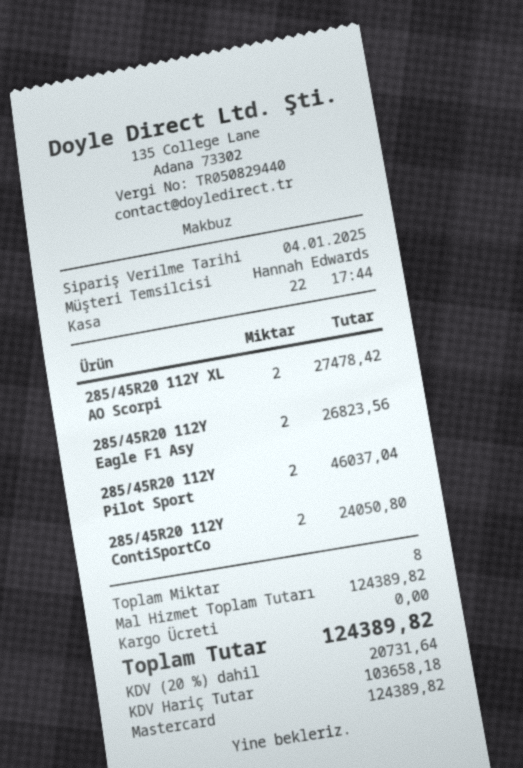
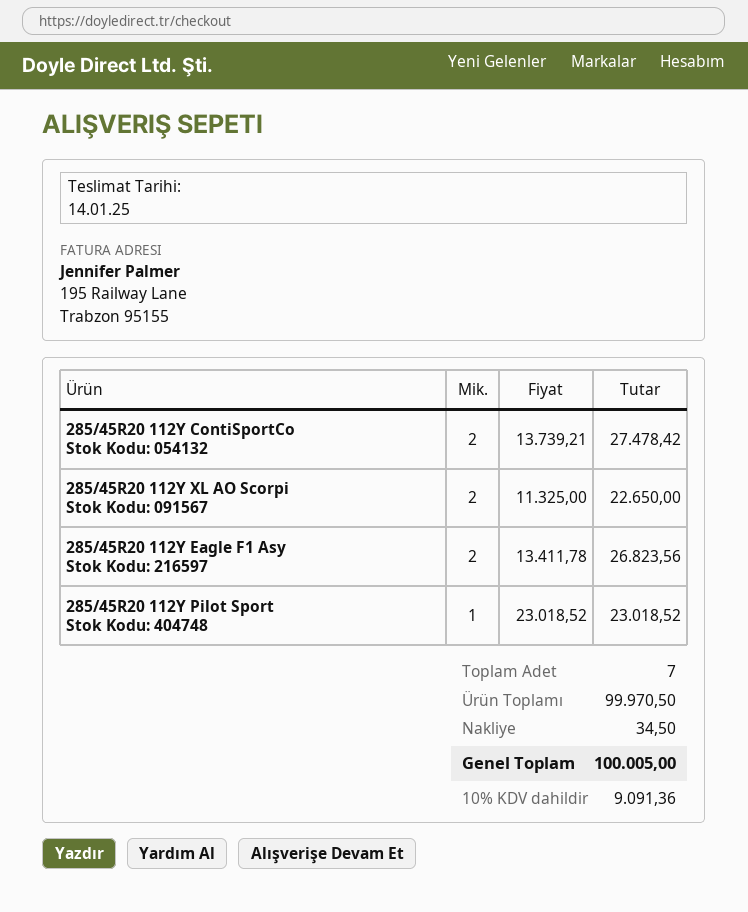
285/45R20 112Y XL AO Scorpi: 2 for 27478.42 -> 2 for 22650.00
285/45R20 112Y Pilot Sport: 2 for 46037.04 -> 1 for 23018.52
285/45R20 112Y ContiSportCo: 2 for 24050.80 -> 2 for 27478.42
total quantity: 8 -> 7
subtotal: 124389.82 -> 99970.50
shipping: 0.00 -> 34.50
tax: 20% = 20731.64 -> 10% = 9091.36
total: 124389.82 -> 100005.00

